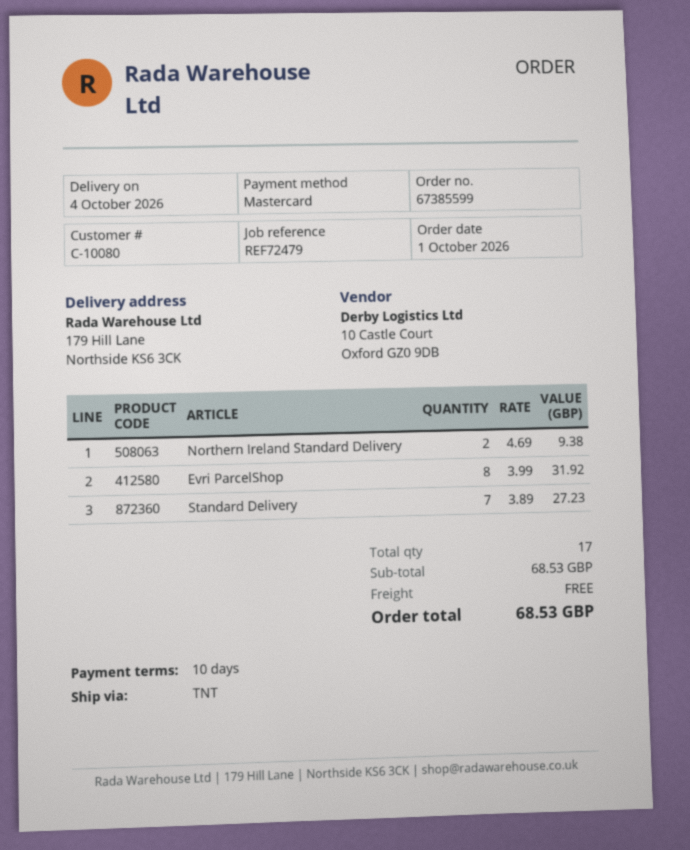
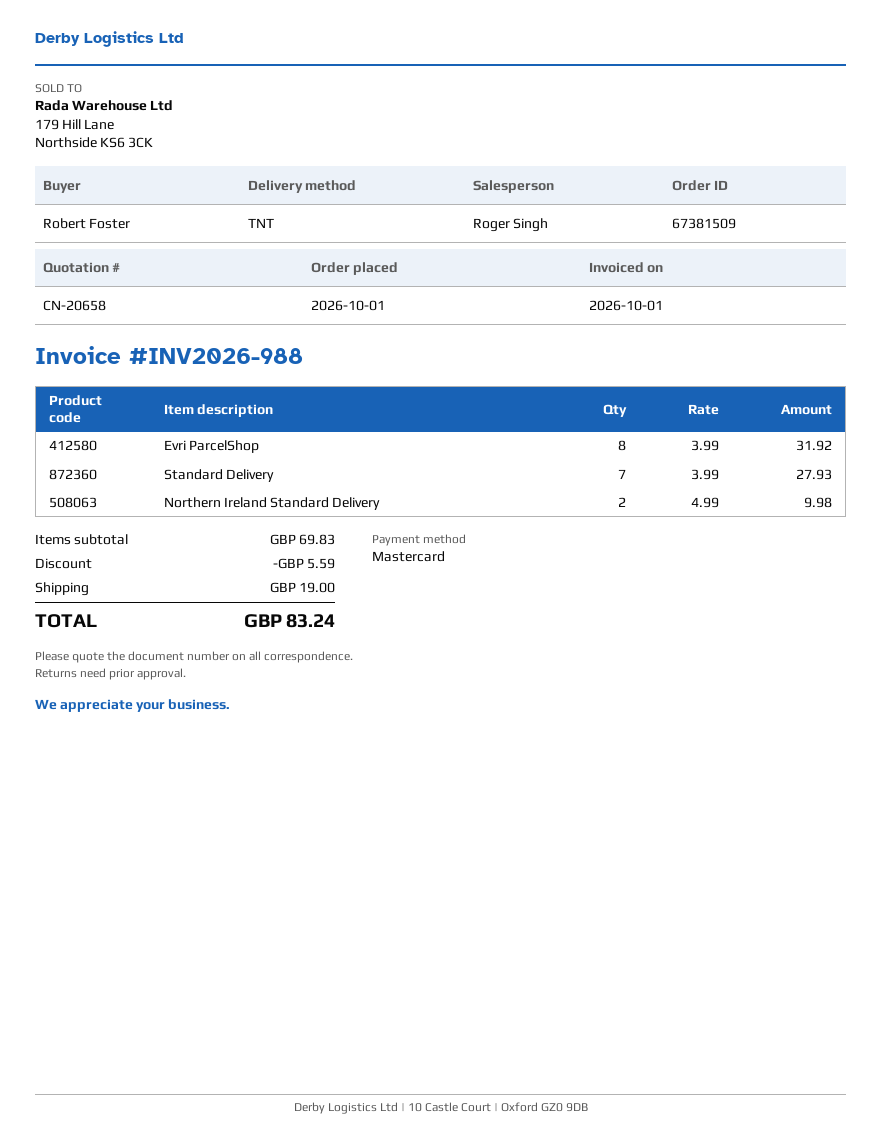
order number: 67385599 -> 67381509
Northern Ireland Standard Delivery: 2 x 4.69 = 9.38 -> 2 x 4.99 = 9.98
Standard Delivery: 7 x 3.89 = 27.23 -> 7 x 3.99 = 27.93
subtotal: 68.53 -> 69.83
discount: none -> 5.59
shipping: 0.00 -> 19.00
total: 68.53 -> 83.24

